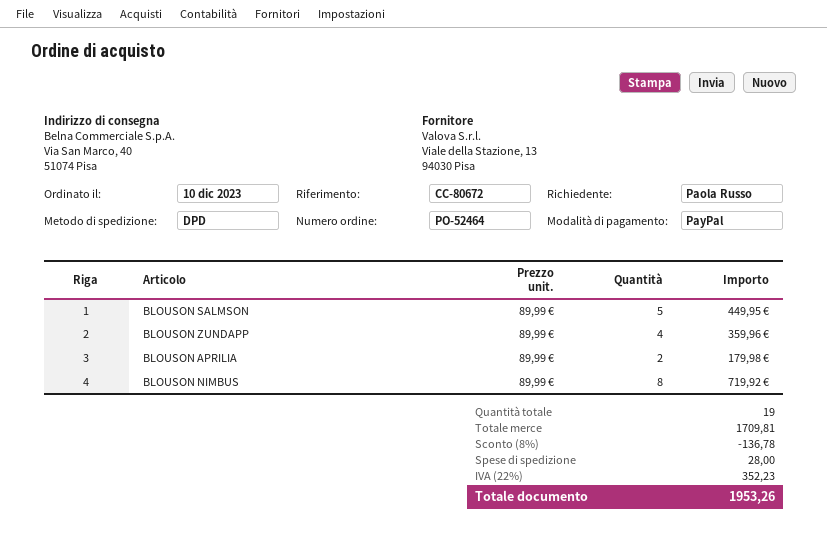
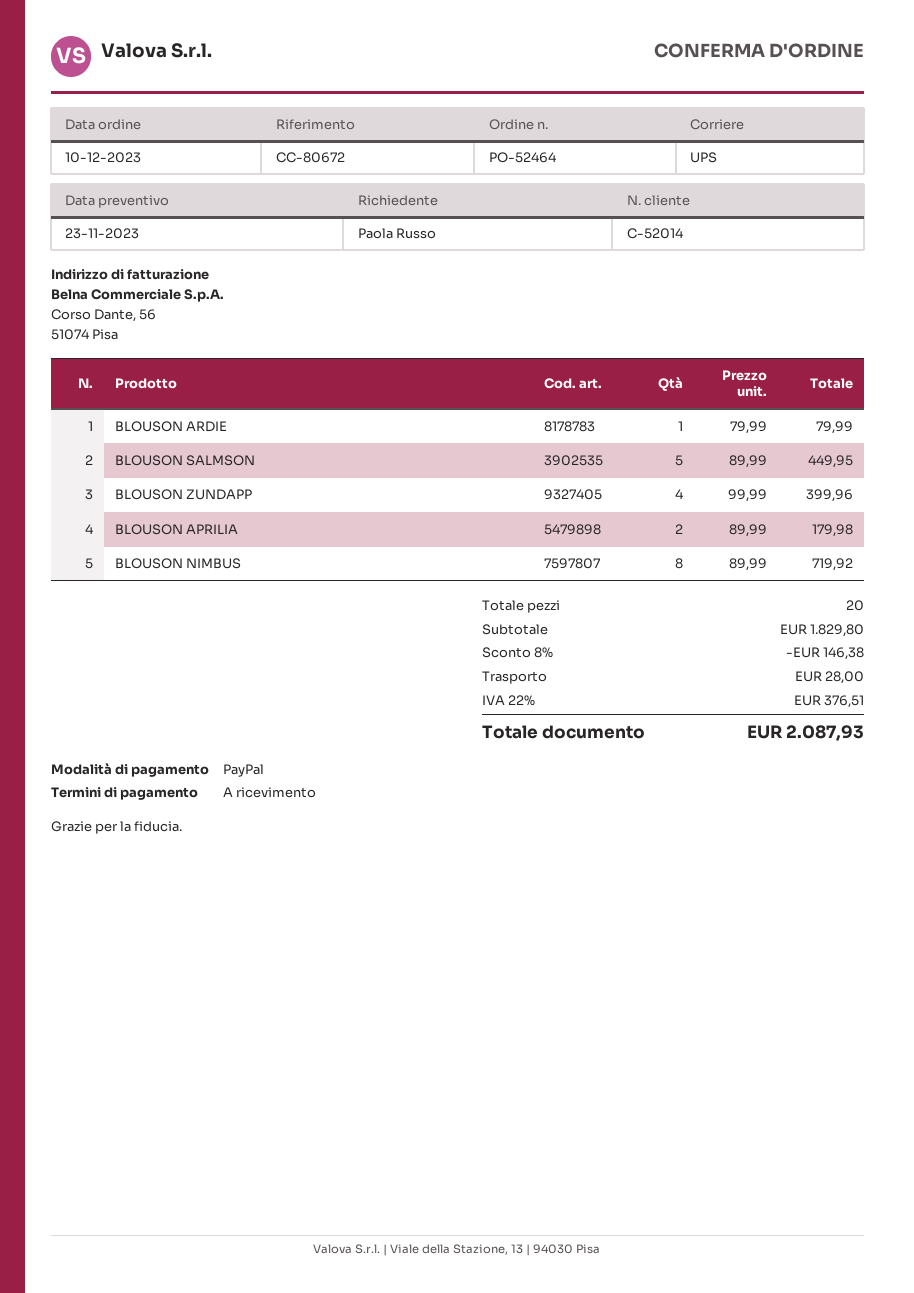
shipping method: DPD -> UPS
BLOUSON ZUNDAPP: 4 x 89.99 = 359.96 -> 4 x 99.99 = 399.96
BLOUSON ARDIE: none -> 1 x 79.99 = 79.99
total quantity: 19 -> 20
subtotal: 1709.81 -> 1829.80
discount: 8% = 136.78 -> 8% = 146.38
tax: 22% = 352.23 -> 22% = 376.51
total: 1953.26 -> 2087.93

